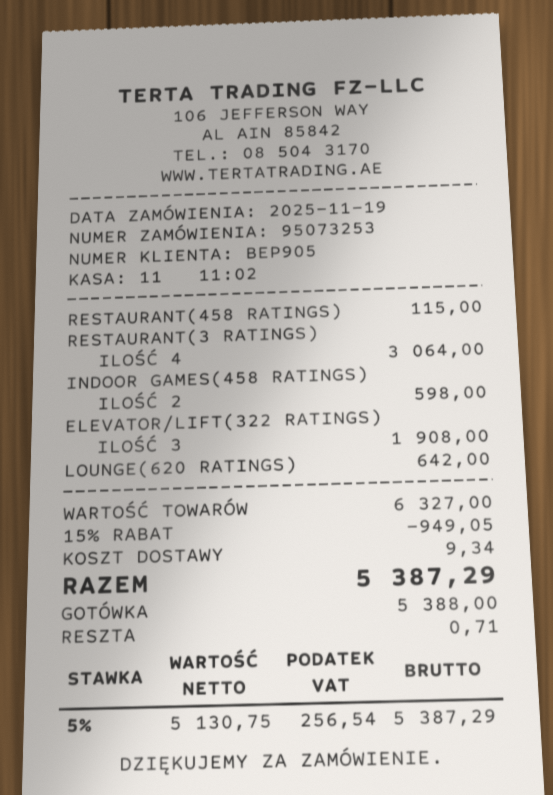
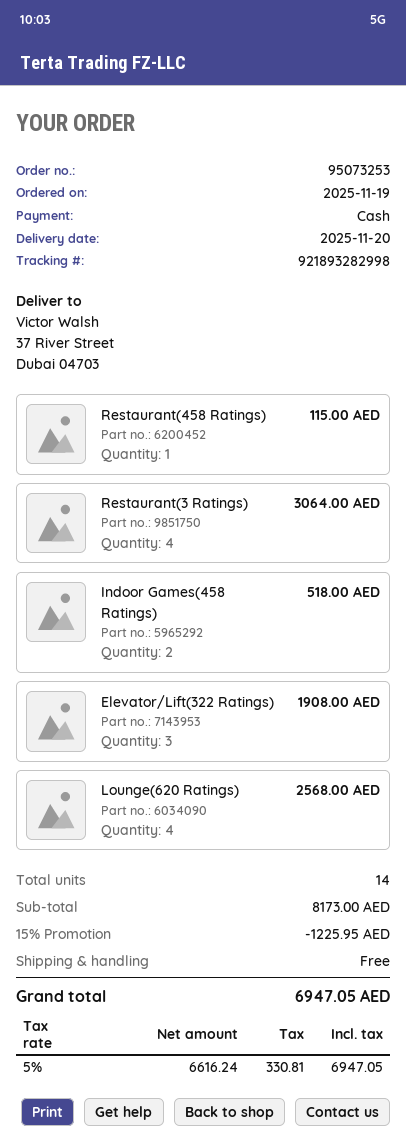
INDOOR GAMES(458 RATINGS): 2 for 598.00 -> 2 for 518.00
LOUNGE(620 RATINGS): 1 for 642.00 -> 4 for 2568.00
subtotal: 6327.00 -> 8173.00
discount: 15% = 949.05 -> 15% = 1225.95
shipping: 9.34 -> 0.00
net: 5130.75 -> 6616.24
tax: 5% = 256.54 -> 5% = 330.81
total: 5387.29 -> 6947.05

